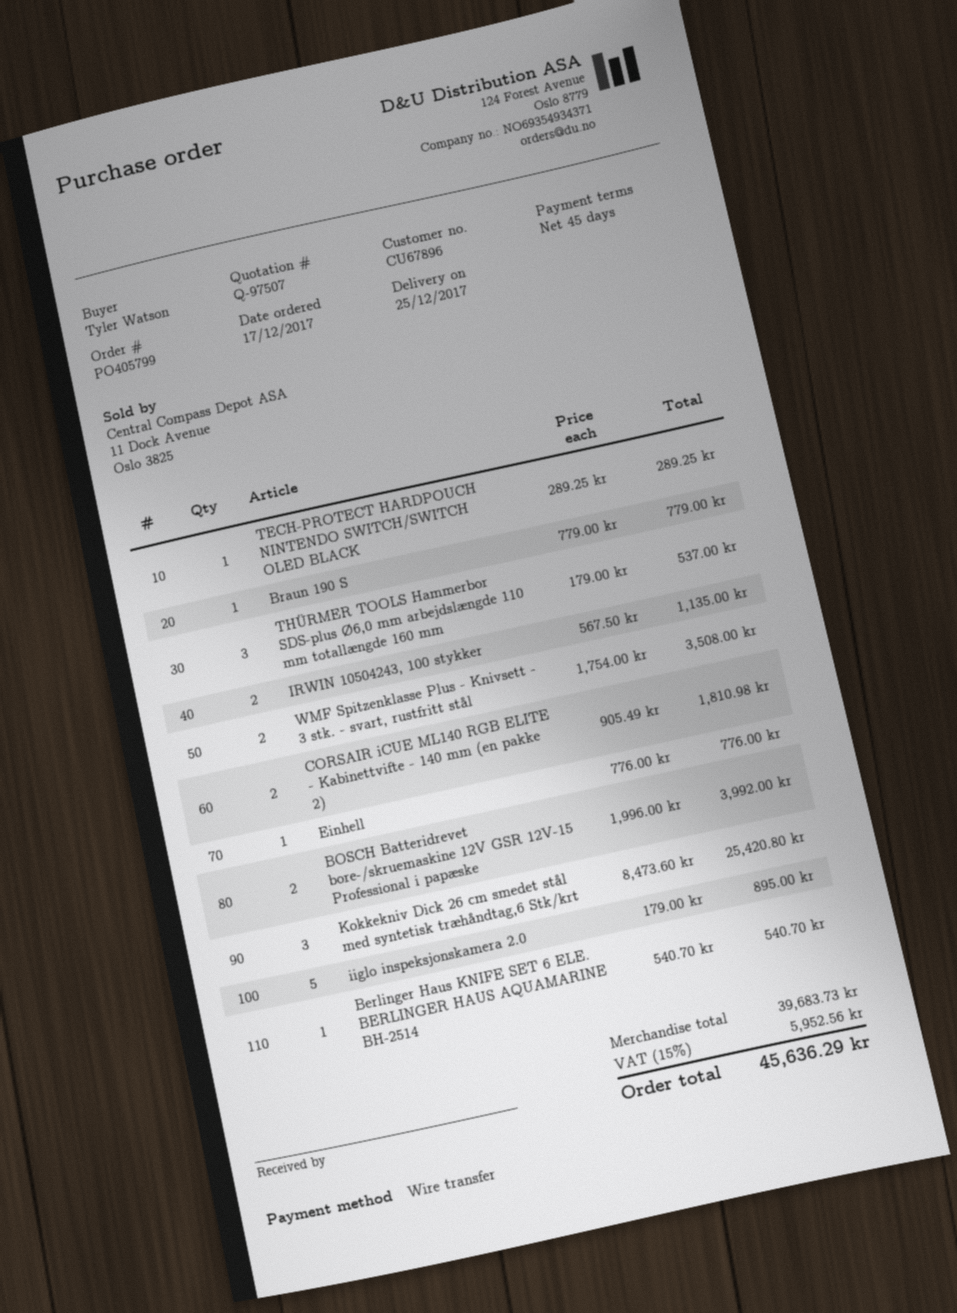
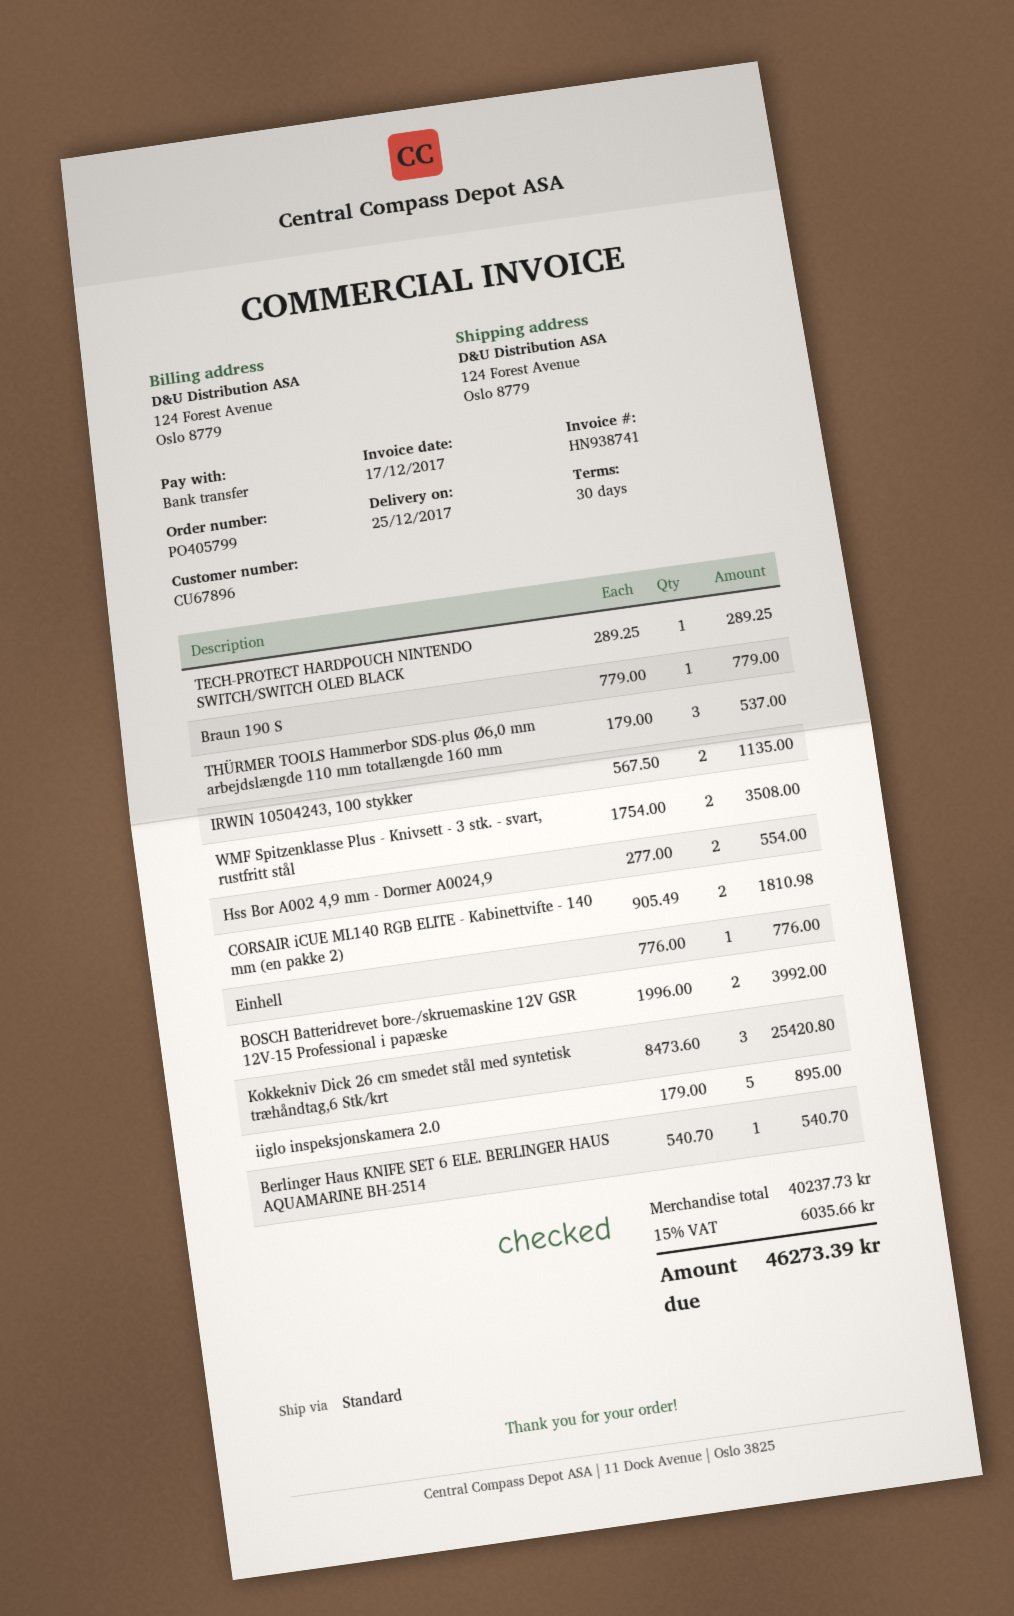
payment terms: 45 days -> 30 days
Hss Bor A002 4,9 mm - Dormer A0024,9: none -> 2 x 277.00 = 554.00
subtotal: 39683.73 -> 40237.73
tax: 15% = 5952.56 -> 15% = 6035.66
total: 45636.29 -> 46273.39

